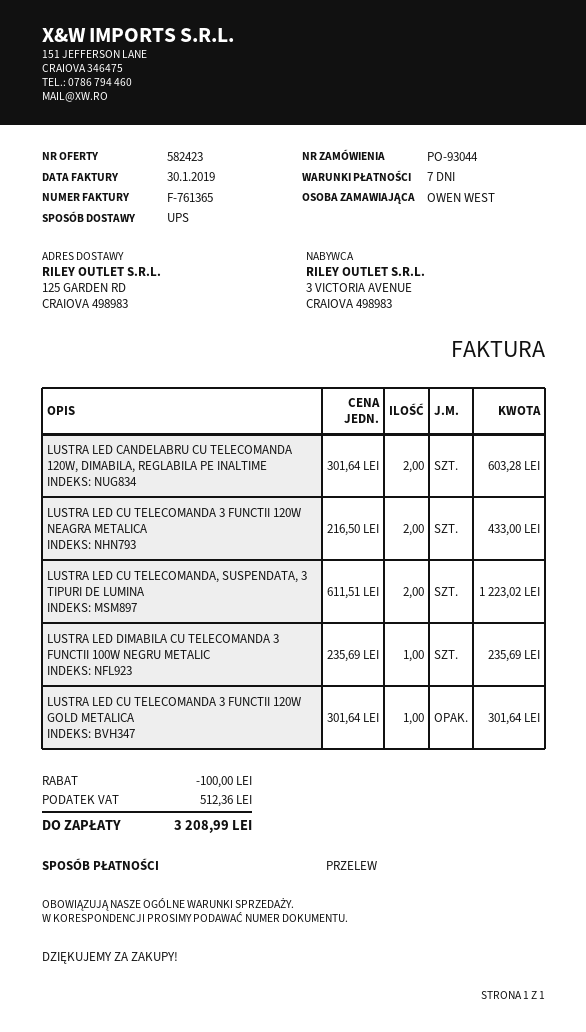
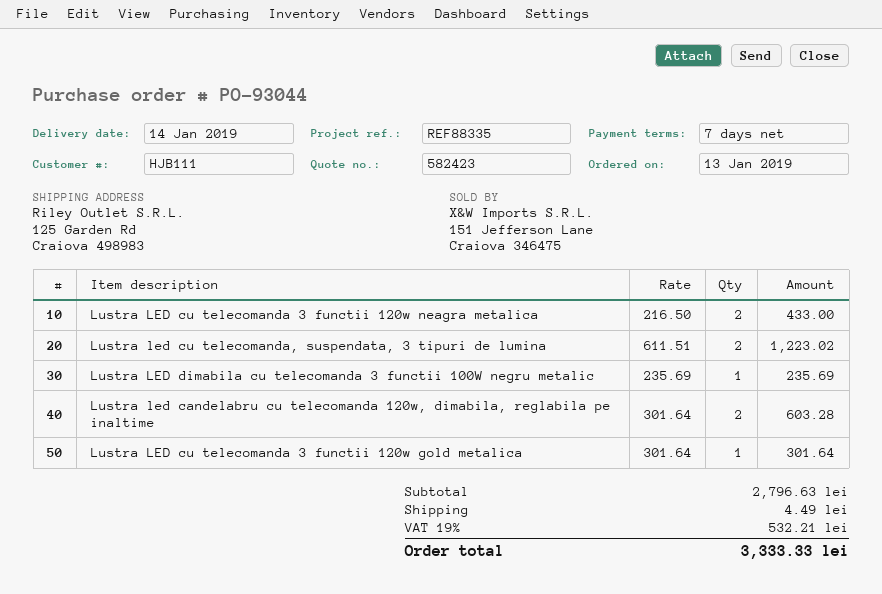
discount: 100.00 -> none
shipping: none -> 4.49
tax: 512.36 -> 532.21
total: 3208.99 -> 3333.33

